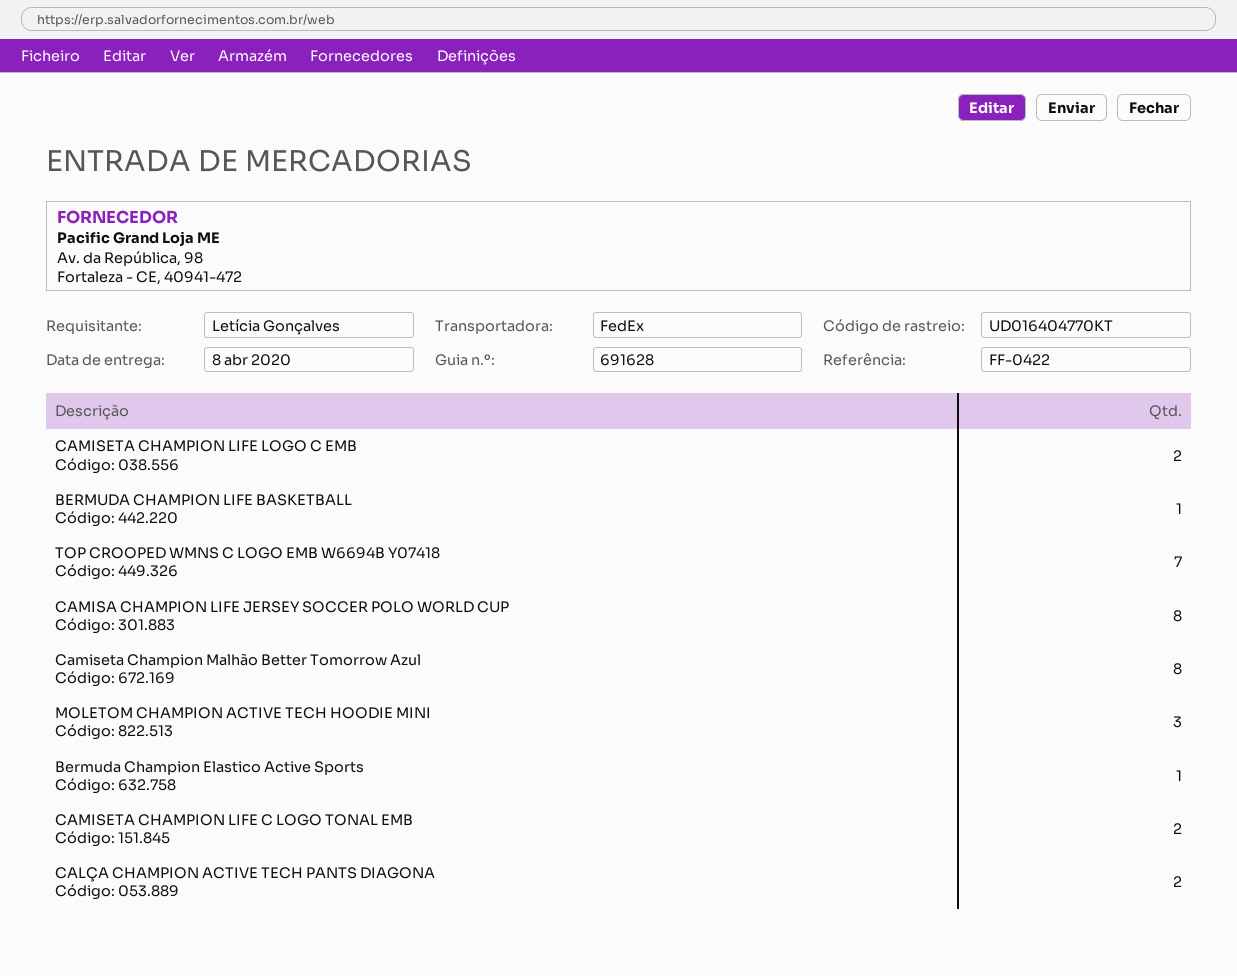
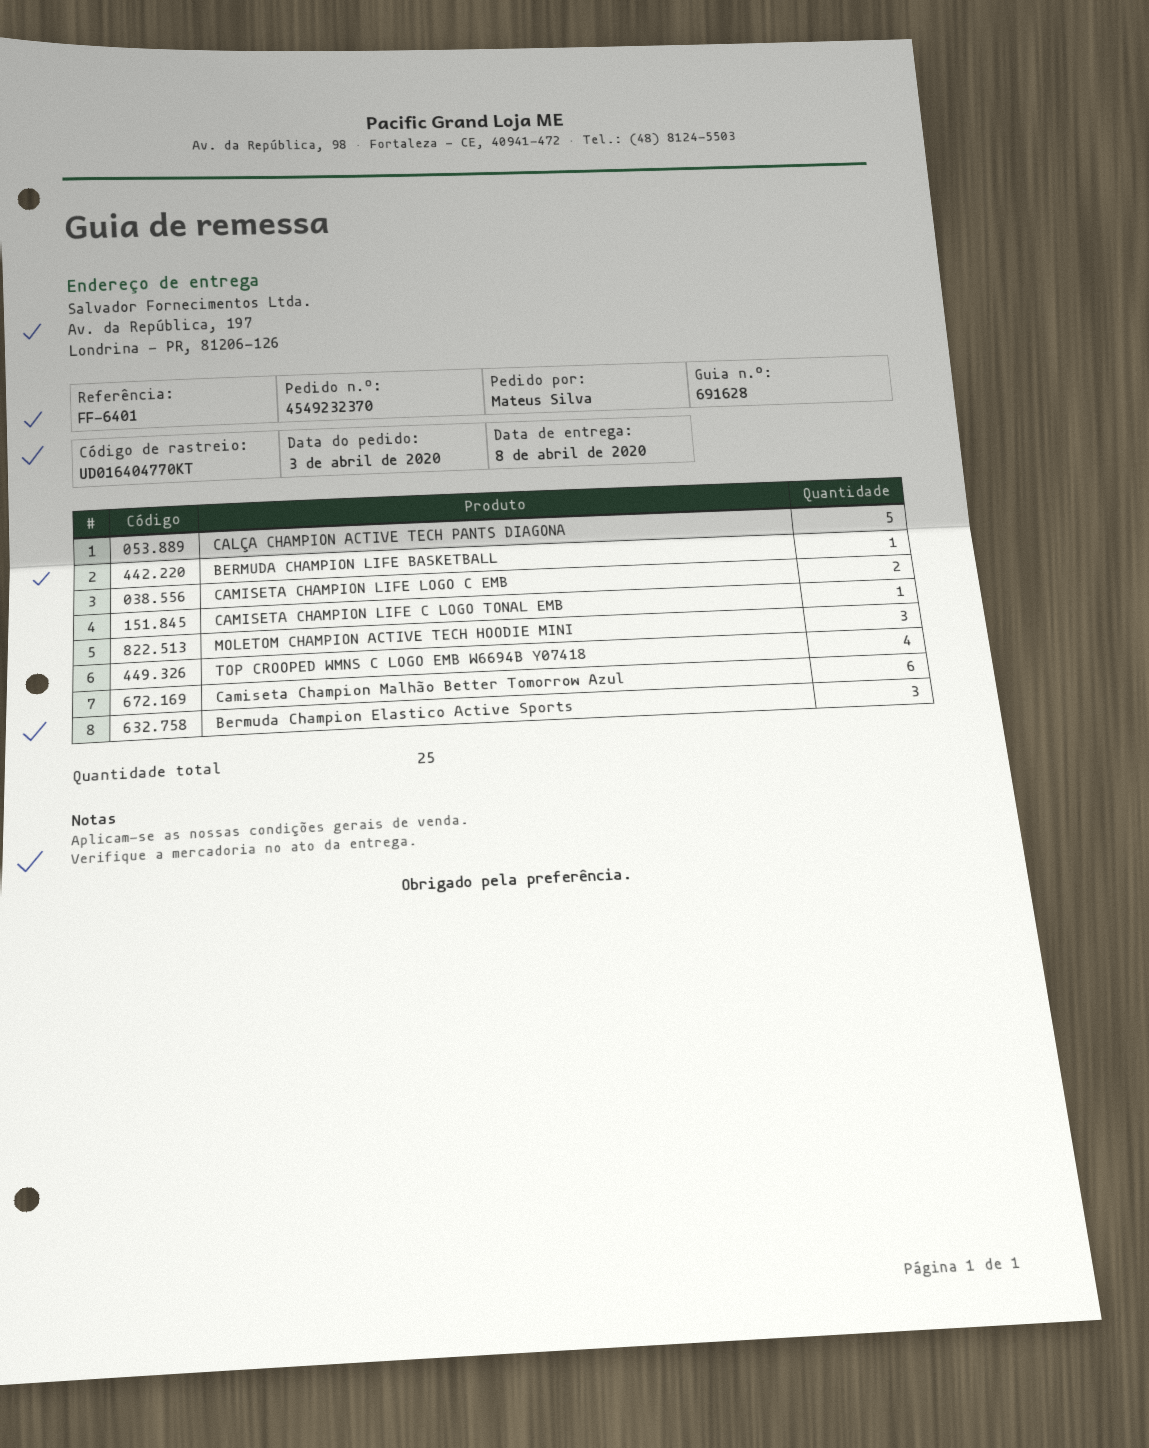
reference: FF-0422 -> FF-6401
ordered by: Letícia Gonçalves -> Mateus Silva
TOP CROOPED WMNS C LOGO EMB W6694B Y07418: 7 -> 4
CAMISA CHAMPION LIFE JERSEY SOCCER POLO WORLD CUP: 8 -> none
Camiseta Champion Malhão Better Tomorrow Azul: 8 -> 6
Bermuda Champion Elastico Active Sports: 1 -> 3
CAMISETA CHAMPION LIFE C LOGO TONAL EMB: 2 -> 1
CALÇA CHAMPION ACTIVE TECH PANTS DIAGONA: 2 -> 5

